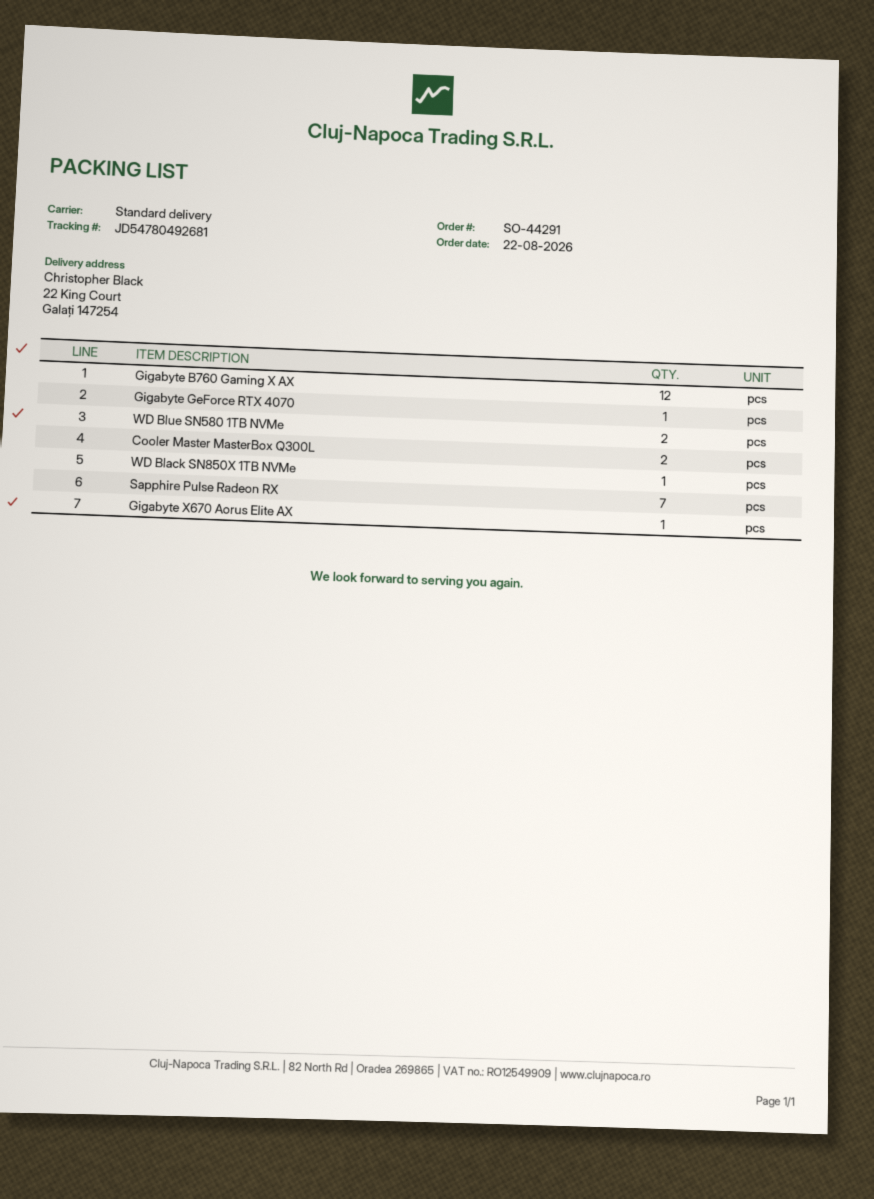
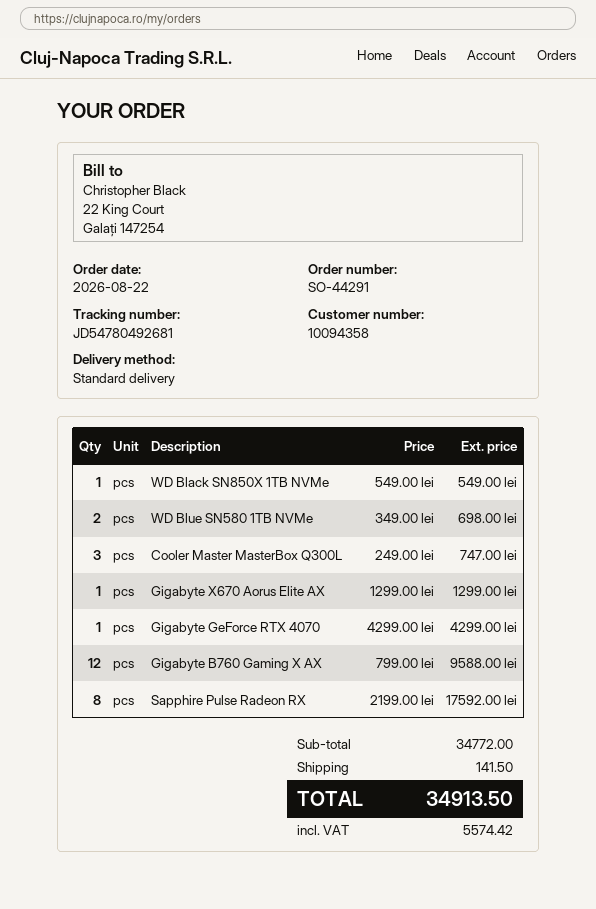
Cooler Master MasterBox Q300L: 2 -> 3
Sapphire Pulse Radeon RX: 7 -> 8

